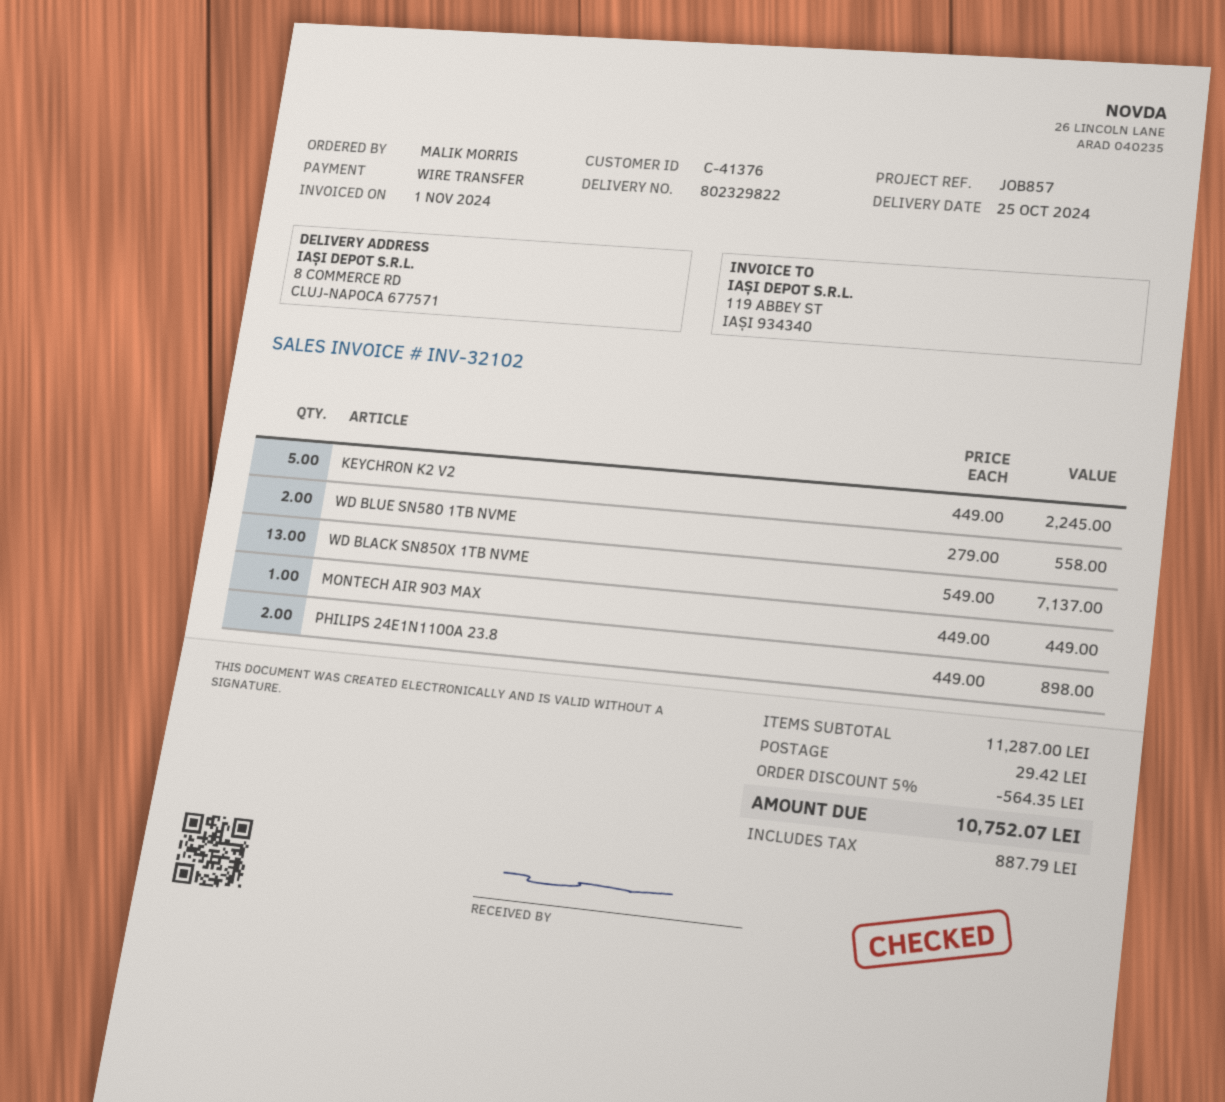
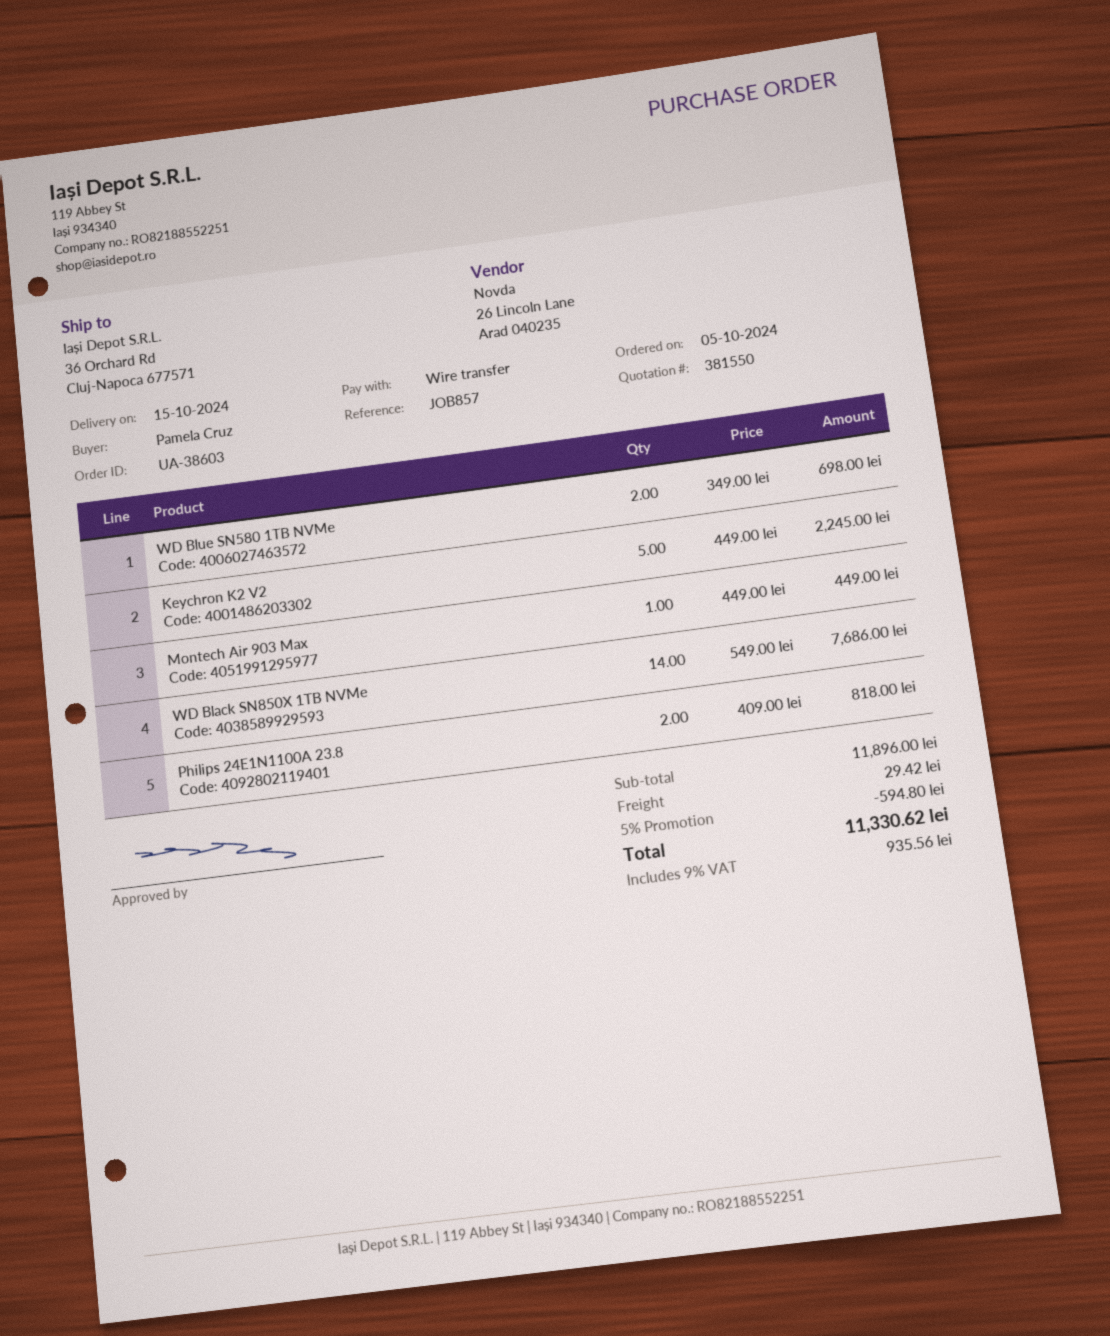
delivery date: 2024-10-25 -> 2024-10-15
ordered by: MALIK MORRIS -> Pamela Cruz
ship to: 8 COMMERCE RD, CLUJ-NAPOCA 677571 -> 36 Orchard Rd, Cluj-Napoca 677571
WD BLUE SN580 1TB NVME: 2 x 279.00 = 558.00 -> 2 x 349.00 = 698.00
WD BLACK SN850X 1TB NVME: 13 x 549.00 = 7137.00 -> 14 x 549.00 = 7686.00
PHILIPS 24E1N1100A 23.8: 2 x 449.00 = 898.00 -> 2 x 409.00 = 818.00
subtotal: 11287.00 -> 11896.00
discount: 5% = 564.35 -> 5% = 594.80
tax: 887.79 -> 935.56
total: 10752.07 -> 11330.62

